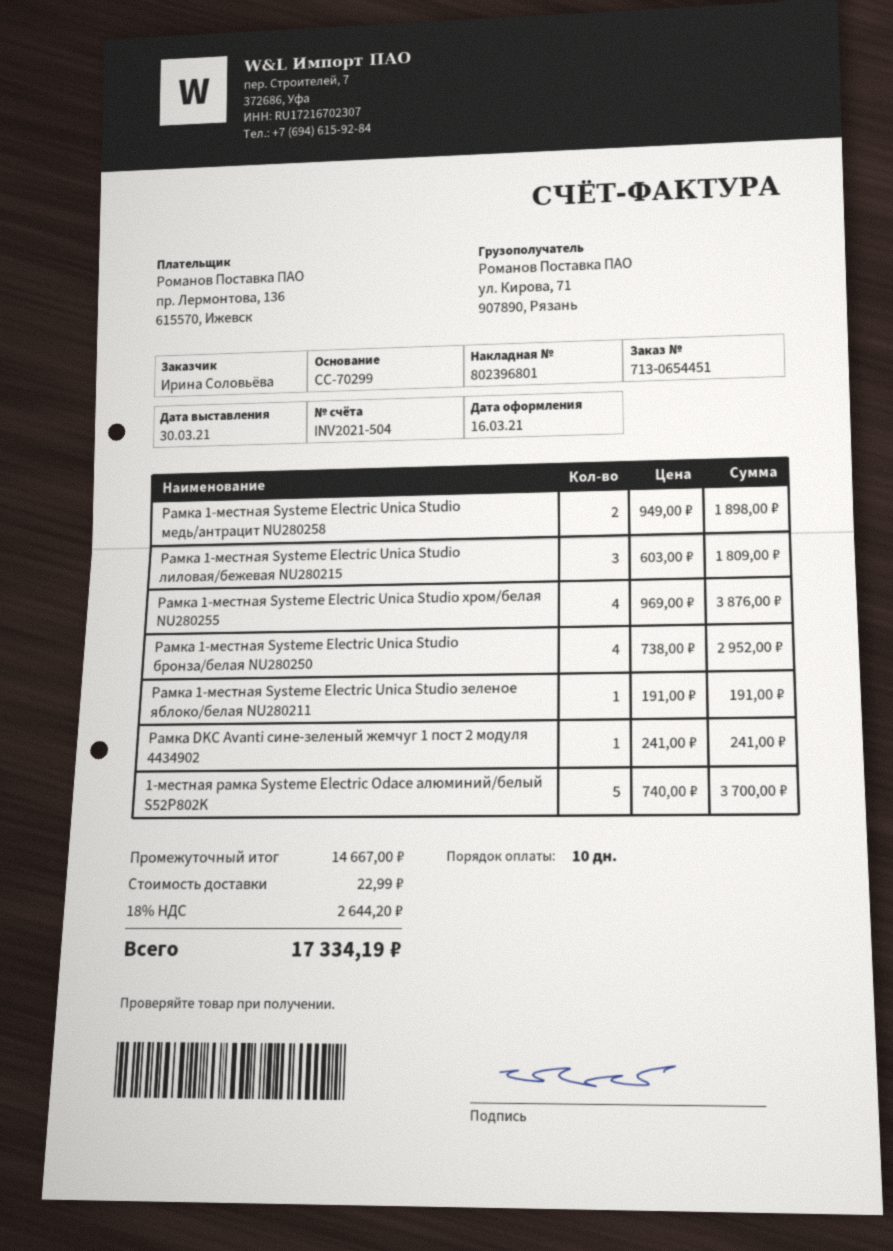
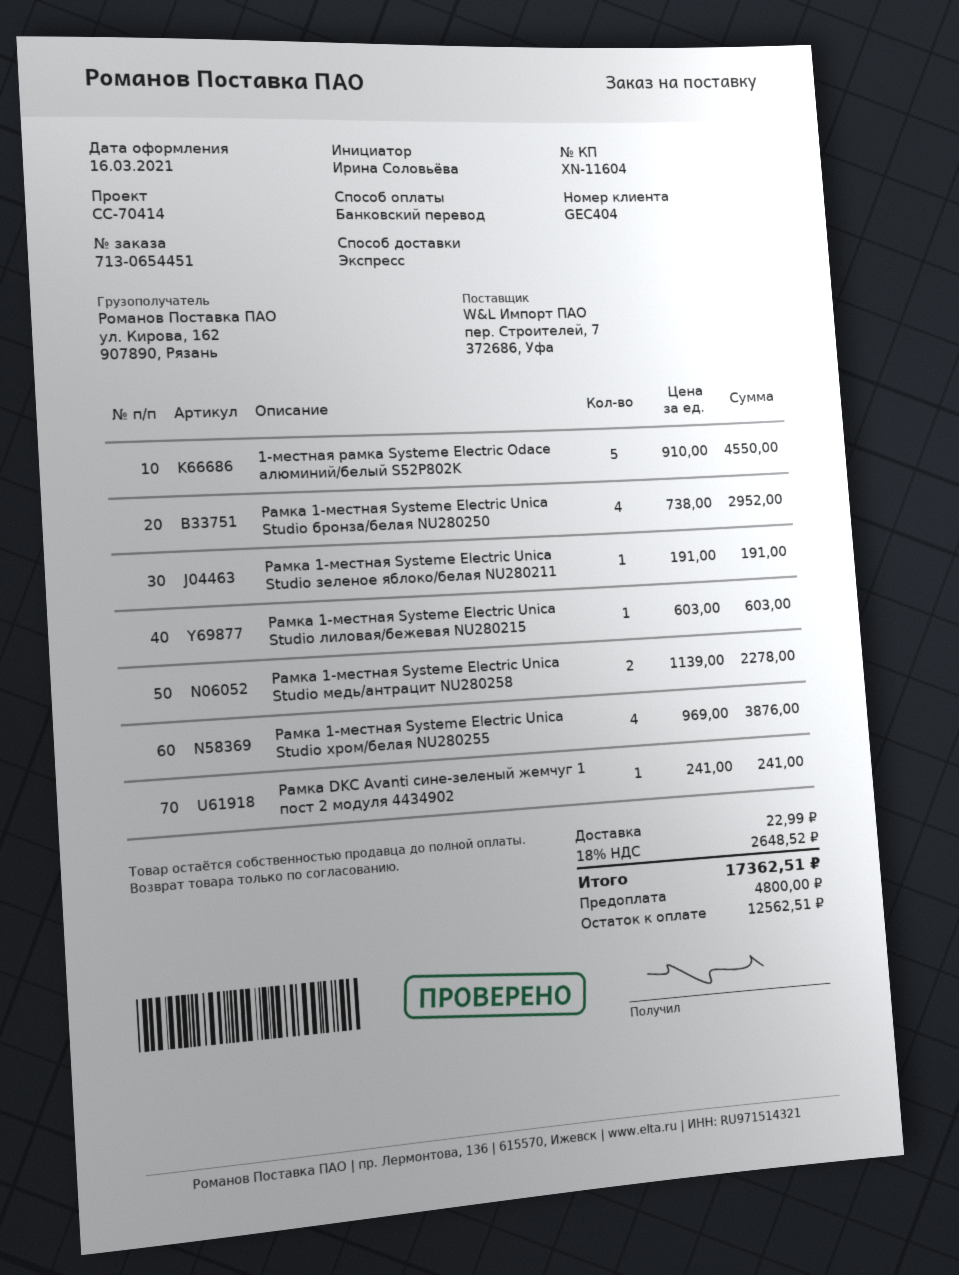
reference: CC-70299 -> CC-70414
ship to: ул. Кирова, 71, 907890, Рязань -> ул. Кирова, 162, 907890, Рязань
Рамка 1-местная Systeme Electric Unica Studio медь/антрацит NU280258: 2 x 949.00 = 1898.00 -> 2 x 1139.00 = 2278.00
Рамка 1-местная Systeme Electric Unica Studio лиловая/бежевая NU280215: 3 x 603.00 = 1809.00 -> 1 x 603.00 = 603.00
1-местная рамка Systeme Electric Odace алюминий/белый S52P802K: 5 x 740.00 = 3700.00 -> 5 x 910.00 = 4550.00
tax: 18% = 2644.20 -> 18% = 2648.52
total: 17334.19 -> 17362.51

